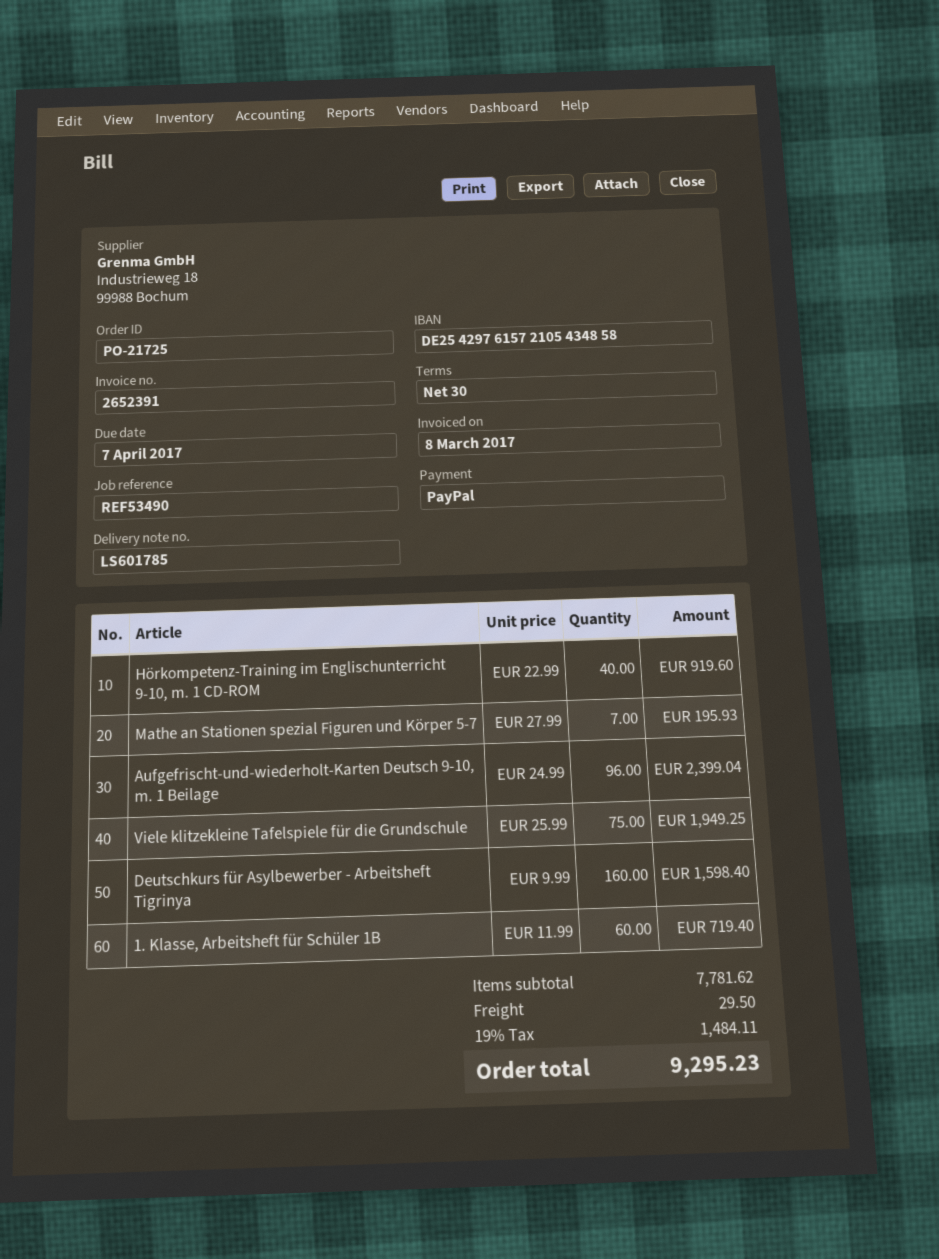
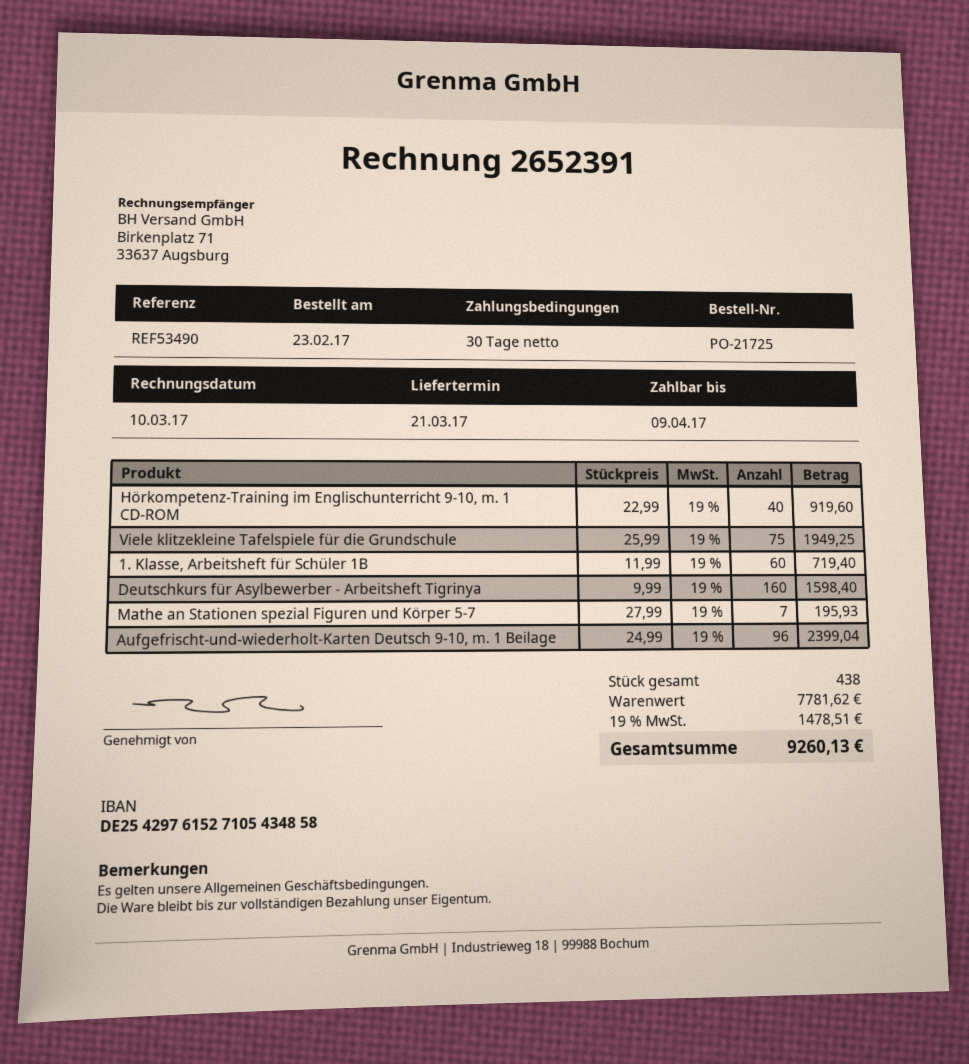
invoice date: 2017-03-08 -> 2017-03-10
due date: 2017-04-07 -> 2017-04-09
bank account: DE25429761572105434858 -> DE25429761527105434858
shipping: 29.50 -> none
tax: 19% = 1484.11 -> 19% = 1478.51
total: 9295.23 -> 9260.13

